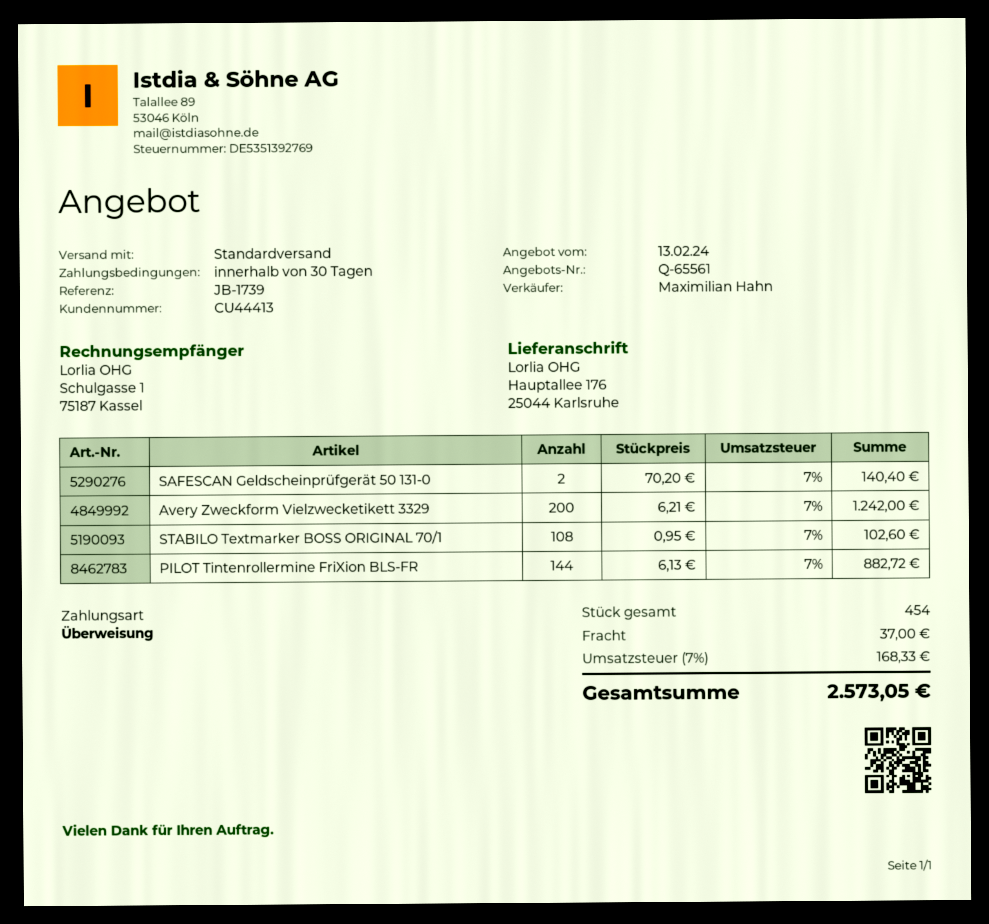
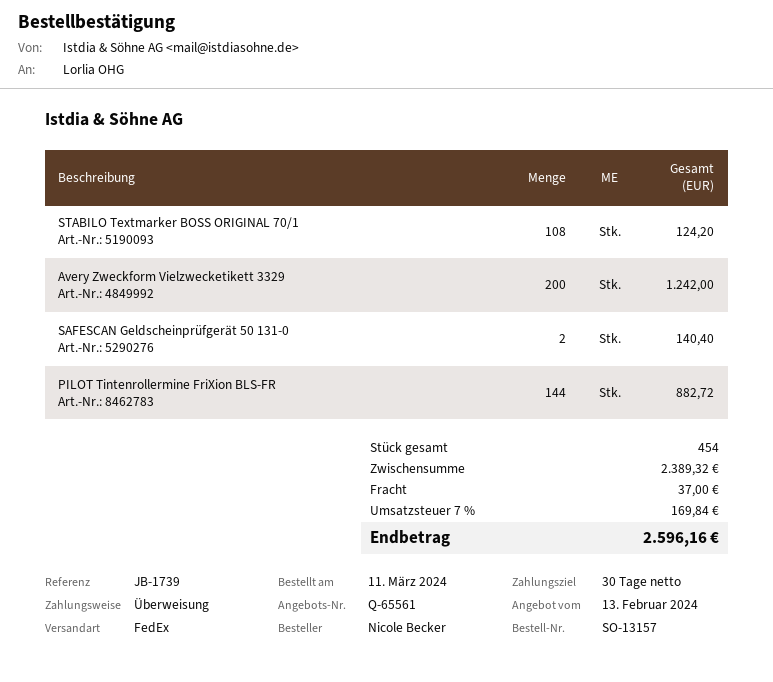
shipping method: standard -> FedEx
STABILO Textmarker BOSS ORIGINAL 70/1: 108 for 102.60 -> 108 for 124.20
tax: 7% = 168.33 -> 7% = 169.84
total: 2573.05 -> 2596.16

